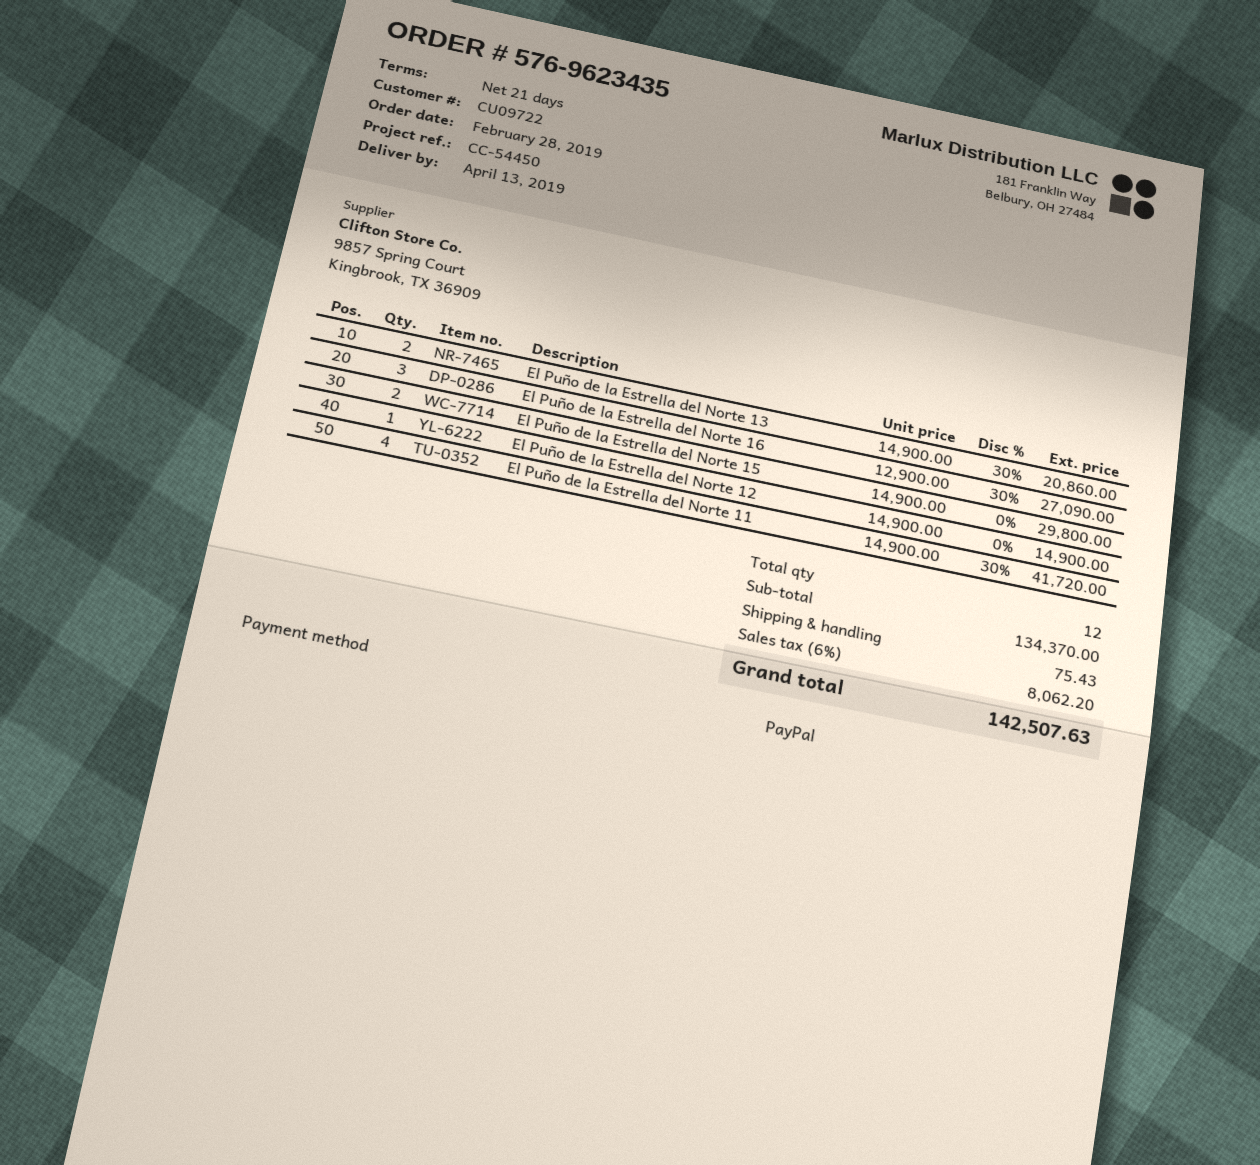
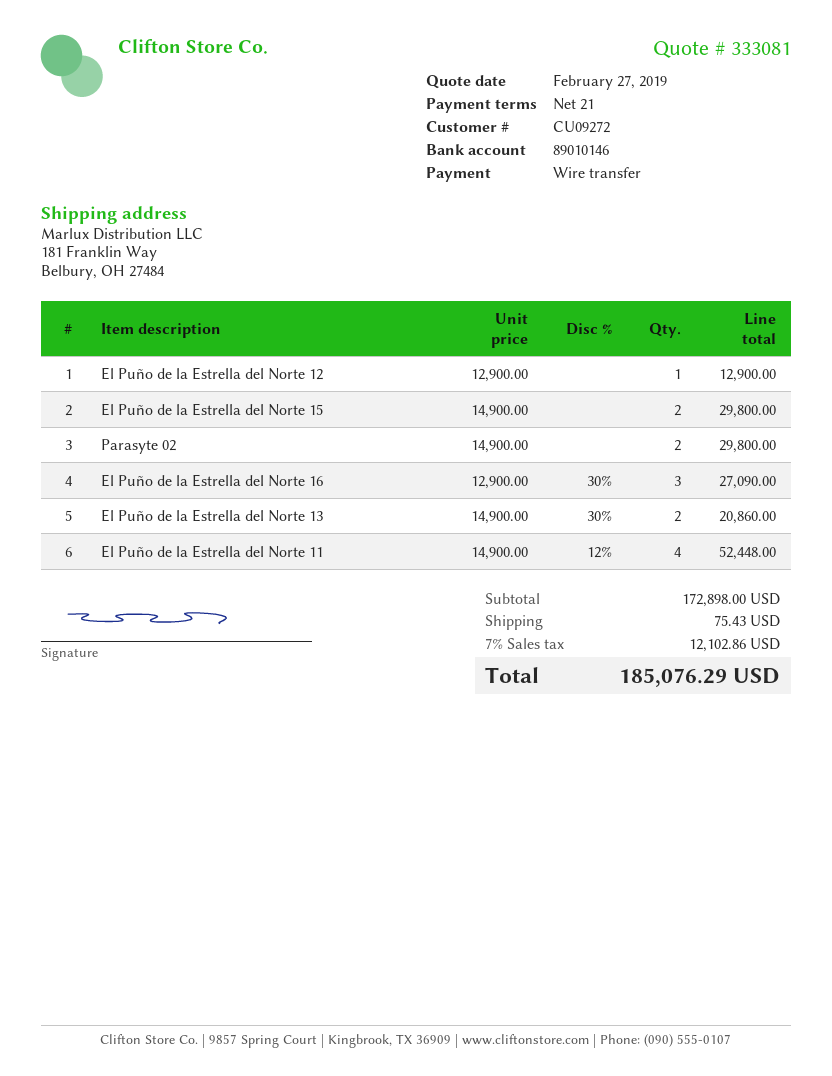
customer number: CU09722 -> CU09272
payment method: PayPal -> bank transfer
El Puño de la Estrella del Norte 12: 1 x 14900.00 = 14900.00 -> 1 x 12900.00 = 12900.00
El Puño de la Estrella del Norte 11: 4 x 14900.00 - 30% = 41720.00 -> 4 x 14900.00 - 12% = 52448.00
Parasyte 02: none -> 2 x 14900.00 = 29800.00
subtotal: 134370.00 -> 172898.00
tax: 6% = 8062.20 -> 7% = 12102.86
total: 142507.63 -> 185076.29

